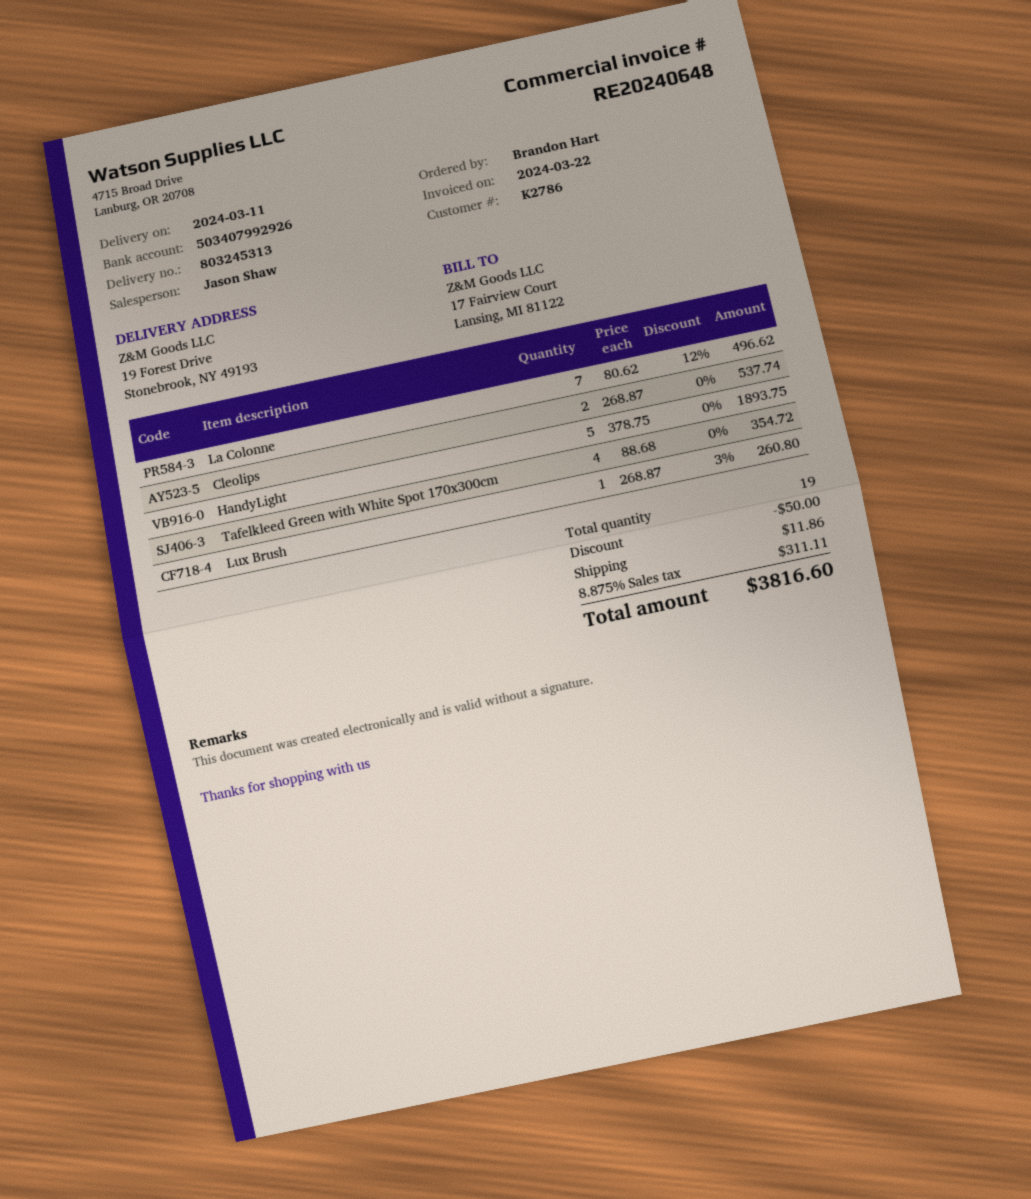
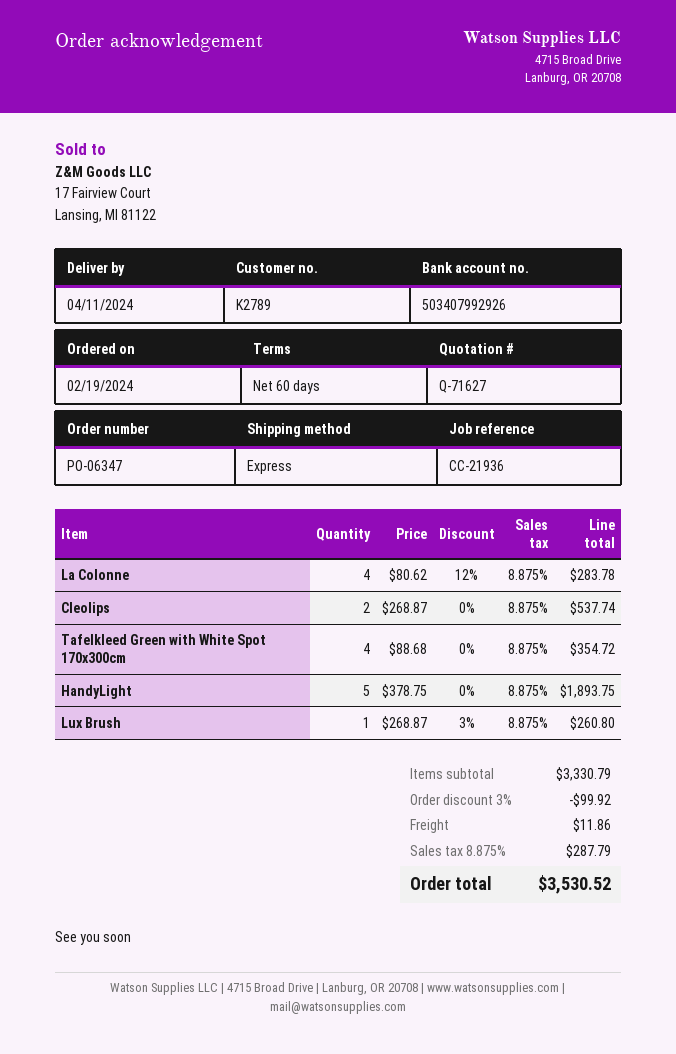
delivery date: 2024-03-11 -> 2024-04-11
customer number: K2786 -> K2789
La Colonne: 7 x 80.62 - 12% = 496.62 -> 4 x 80.62 - 12% = 283.78
discount: 50.00 -> 99.92
tax: 8.875% = 311.11 -> 8.875% = 287.79
total: 3816.60 -> 3530.52

